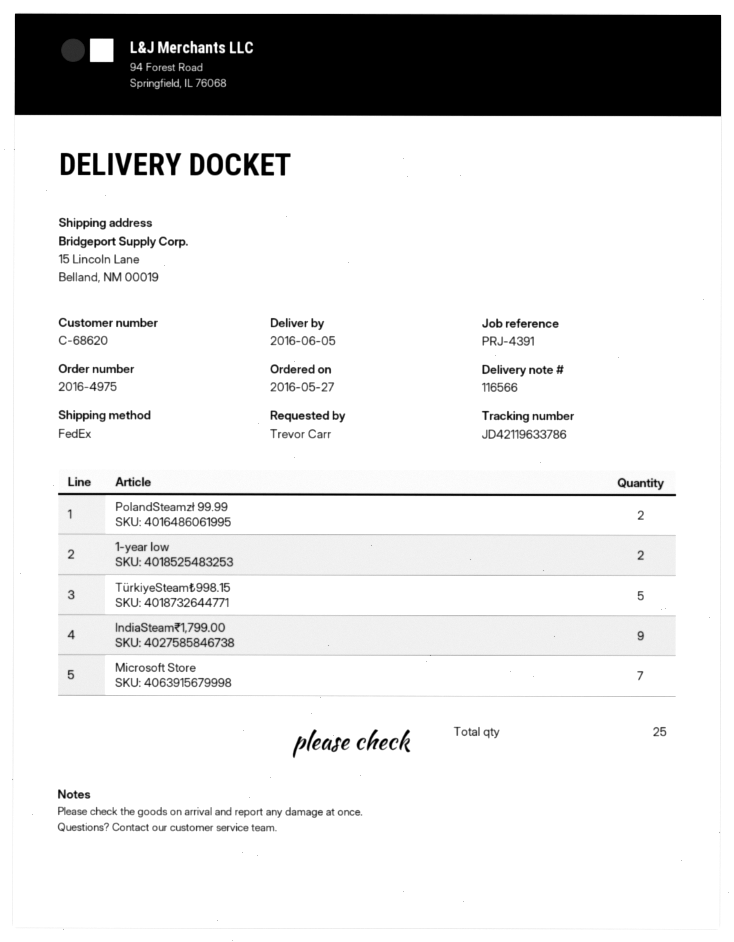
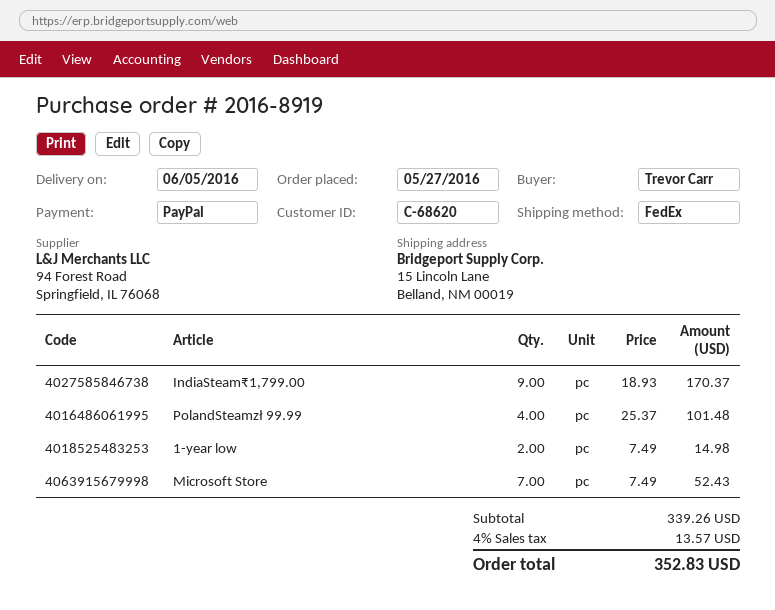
order number: 2016-4975 -> 2016-8919
PolandSteamzł 99.99: 2 -> 4
TürkiyeSteam₺998.15: 5 -> none

